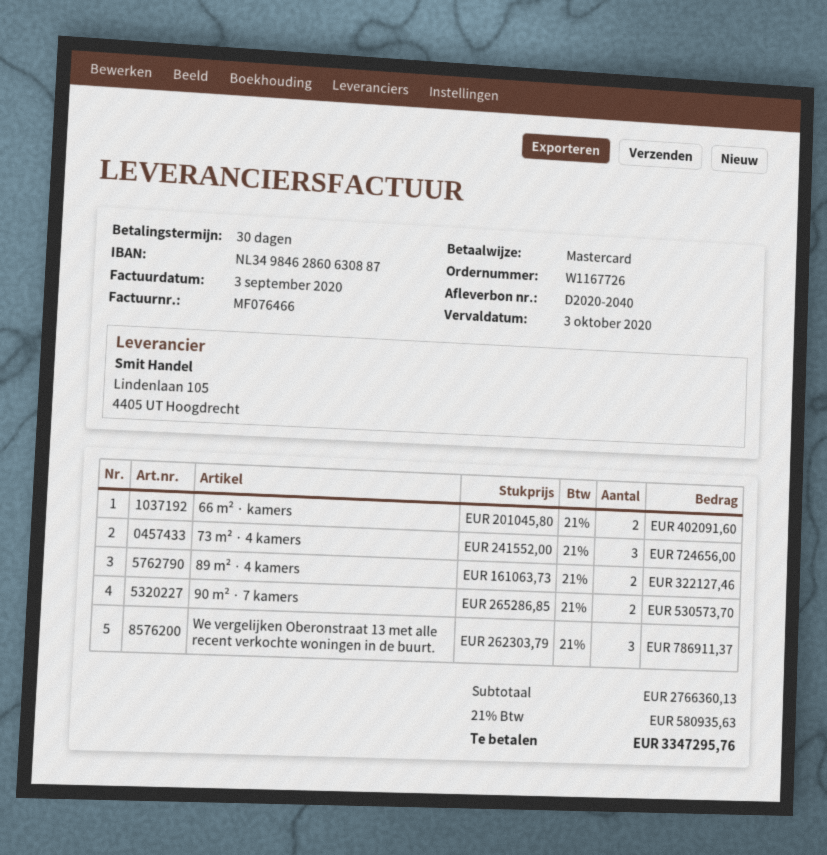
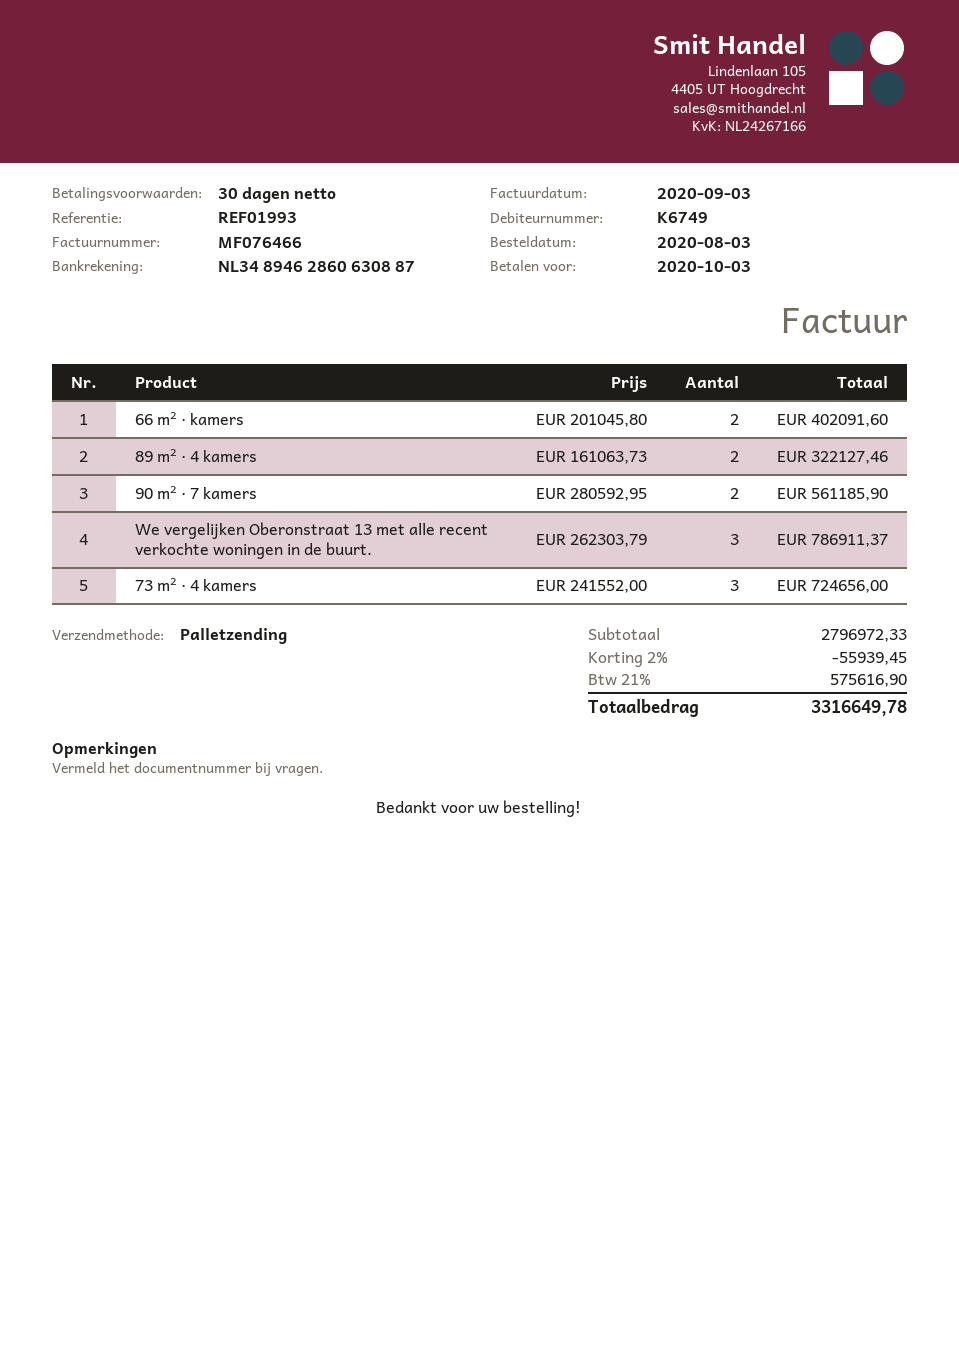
bank account: NL3498462860630887 -> NL3489462860630887
90 m² · 7 kamers: 2 x 265286.85 = 530573.70 -> 2 x 280592.95 = 561185.90
subtotal: 2766360.13 -> 2796972.33
discount: none -> 2% = 55939.45
tax: 21% = 580935.63 -> 21% = 575616.90
total: 3347295.76 -> 3316649.78

